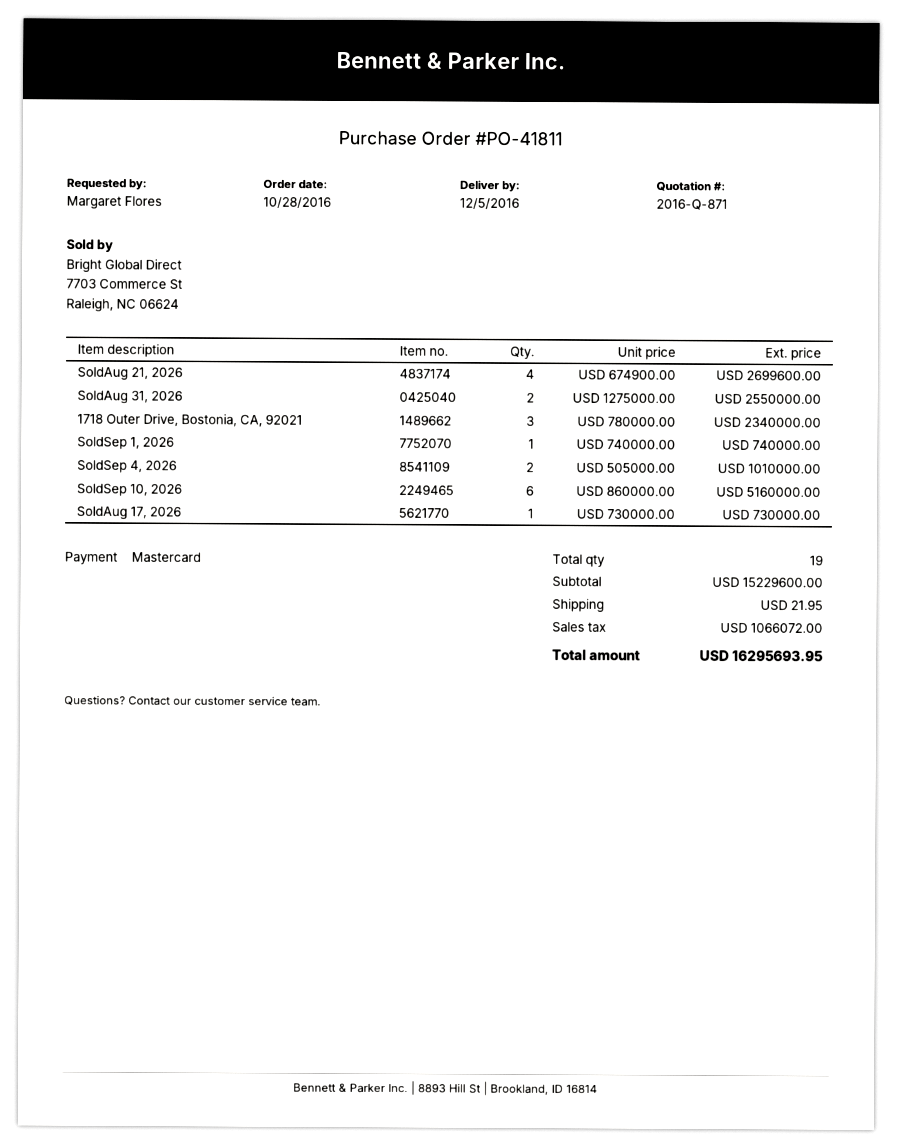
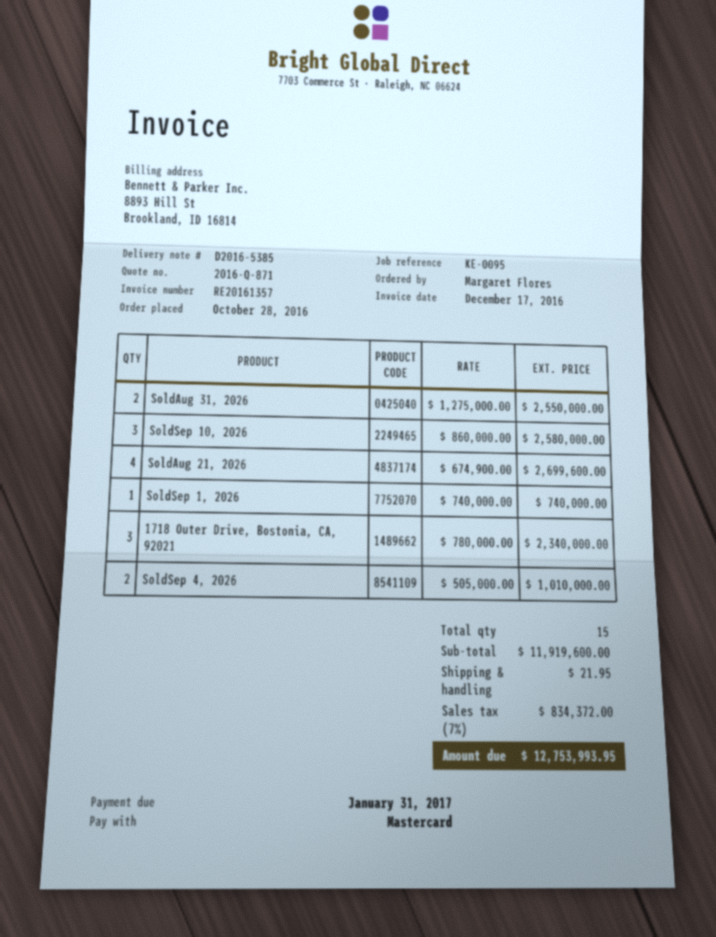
SoldSep 10, 2026: 6 x 860000.00 = 5160000.00 -> 3 x 860000.00 = 2580000.00
SoldAug 17, 2026: 1 x 730000.00 = 730000.00 -> none
total quantity: 19 -> 15
subtotal: 15229600.00 -> 11919600.00
tax: 1066072.00 -> 834372.00
total: 16295693.95 -> 12753993.95

